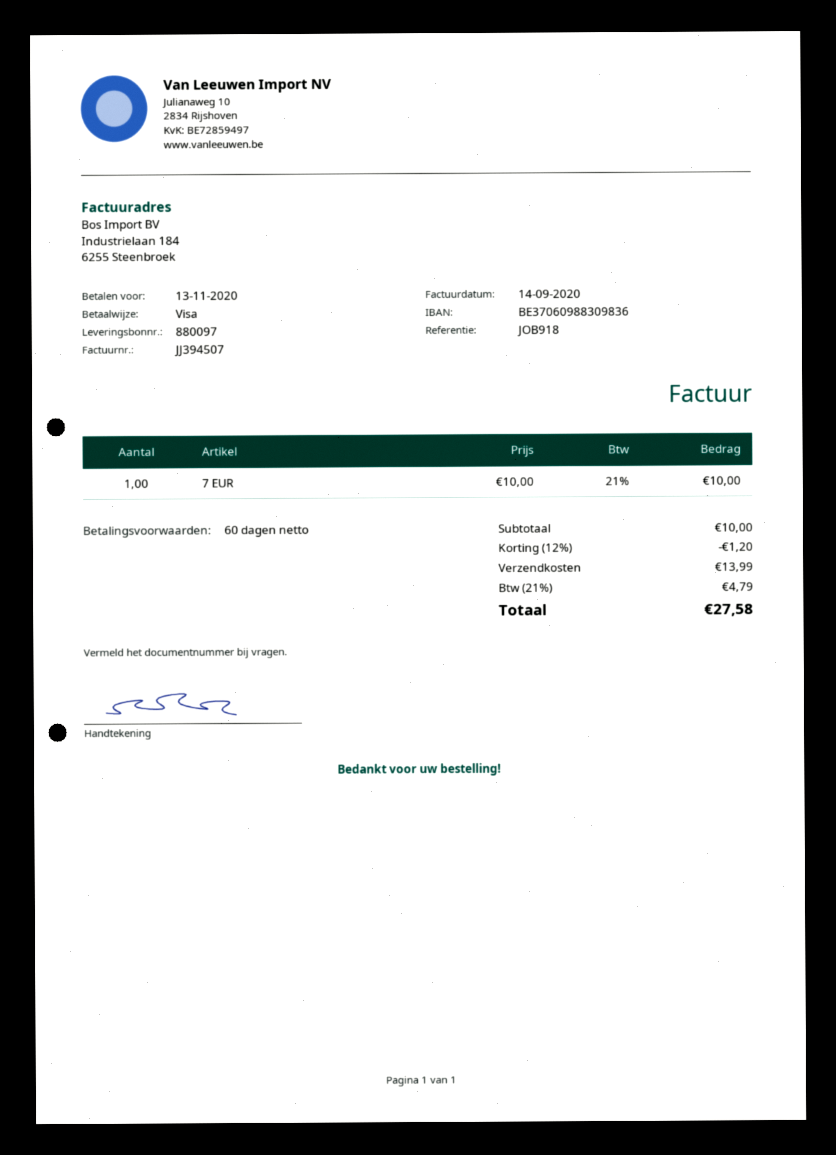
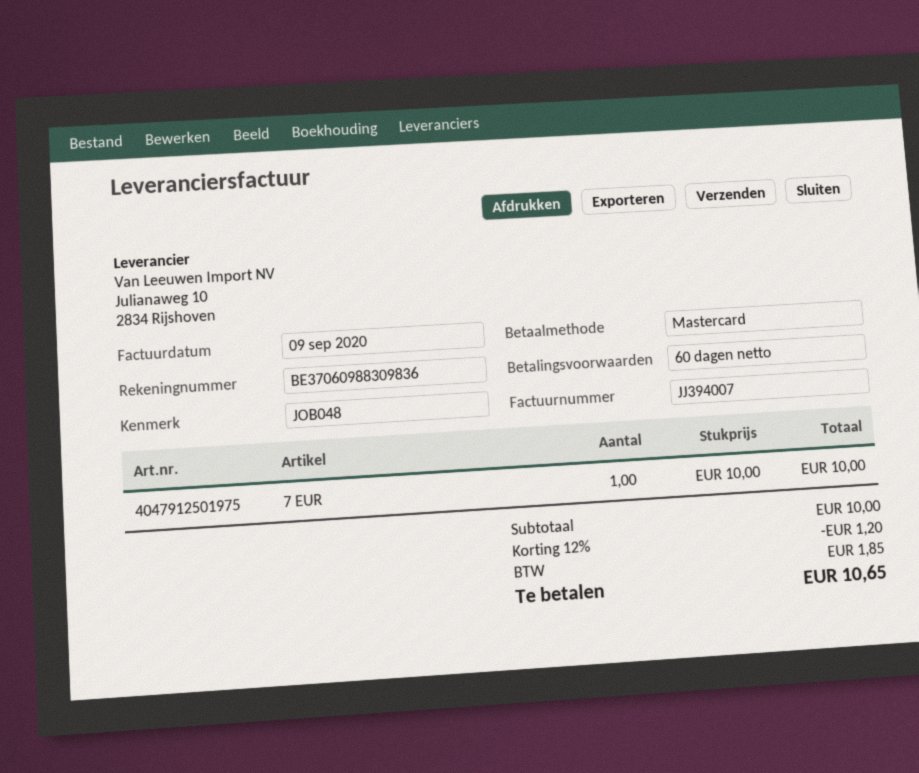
invoice number: JJ394507 -> JJ394007
invoice date: 2020-09-14 -> 2020-09-09
reference: JOB918 -> JOB048
payment method: Visa -> Mastercard
shipping: 13.99 -> none
tax: 4.79 -> 1.85
total: 27.58 -> 10.65

